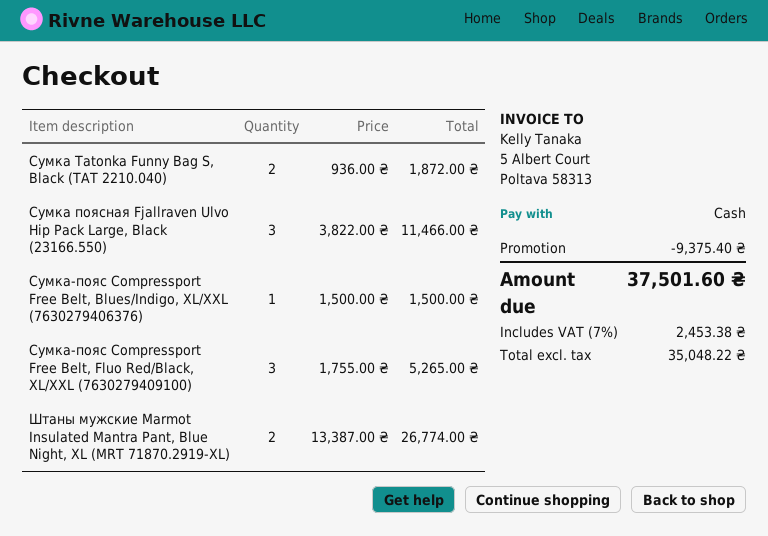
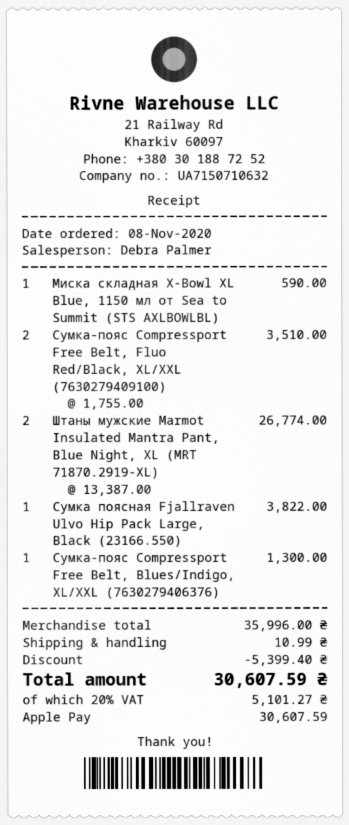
payment method: cash -> Apple Pay
Сумка Tatonka Funny Bag S, Black (TAT 2210.040): 2 x 936.00 = 1872.00 -> none
Сумка поясная Fjallraven Ulvo Hip Pack Large, Black (23166.550): 3 x 3822.00 = 11466.00 -> 1 x 3822.00 = 3822.00
Сумка-пояс Compressport Free Belt, Blues/Indigo, XL/XXL (7630279406376): 1 x 1500.00 = 1500.00 -> 1 x 1300.00 = 1300.00
Сумка-пояс Compressport Free Belt, Fluo Red/Black, XL/XXL (7630279409100): 3 x 1755.00 = 5265.00 -> 2 x 1755.00 = 3510.00
Миска складная X-Bowl XL Blue, 1150 мл от Sea to Summit (STS AXLBOWLBL): none -> 1 x 590.00 = 590.00
discount: 9375.40 -> 5399.40
shipping: none -> 10.99
tax: 7% = 2453.38 -> 20% = 5101.27
total: 37501.60 -> 30607.59

